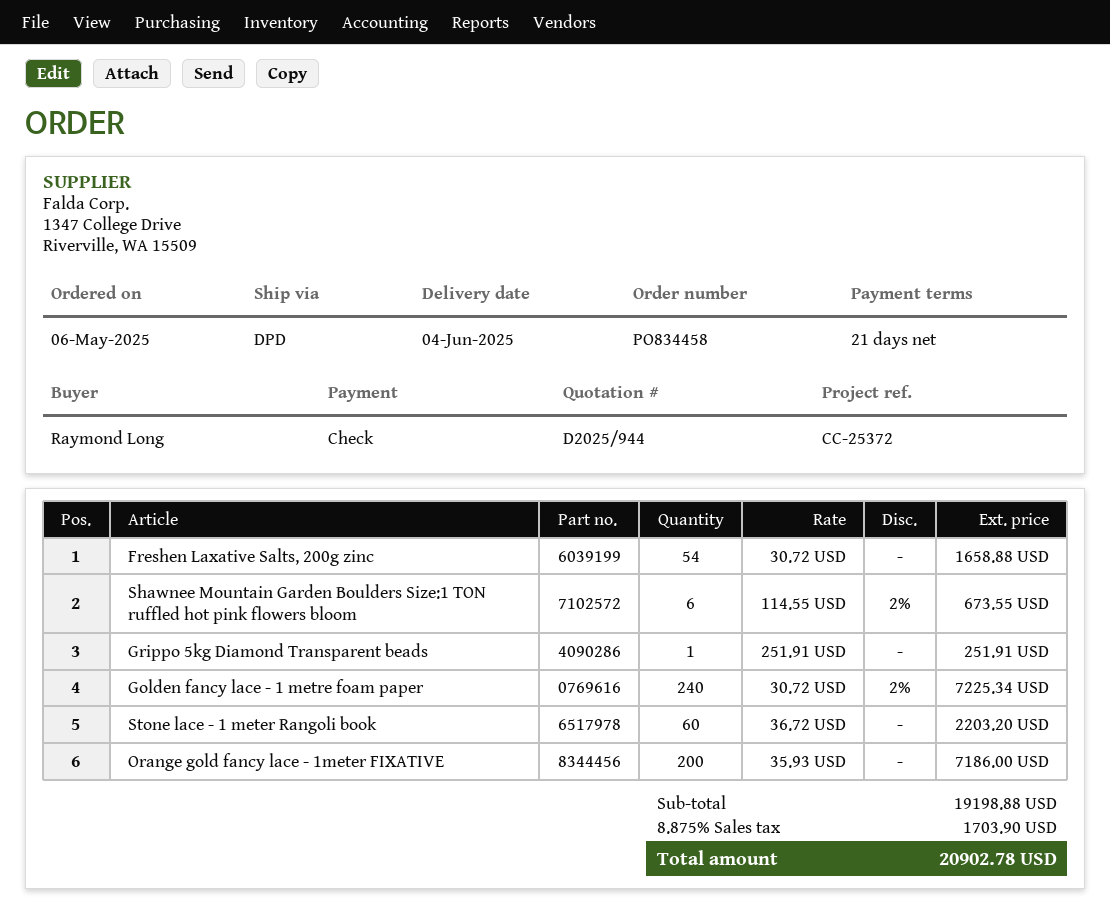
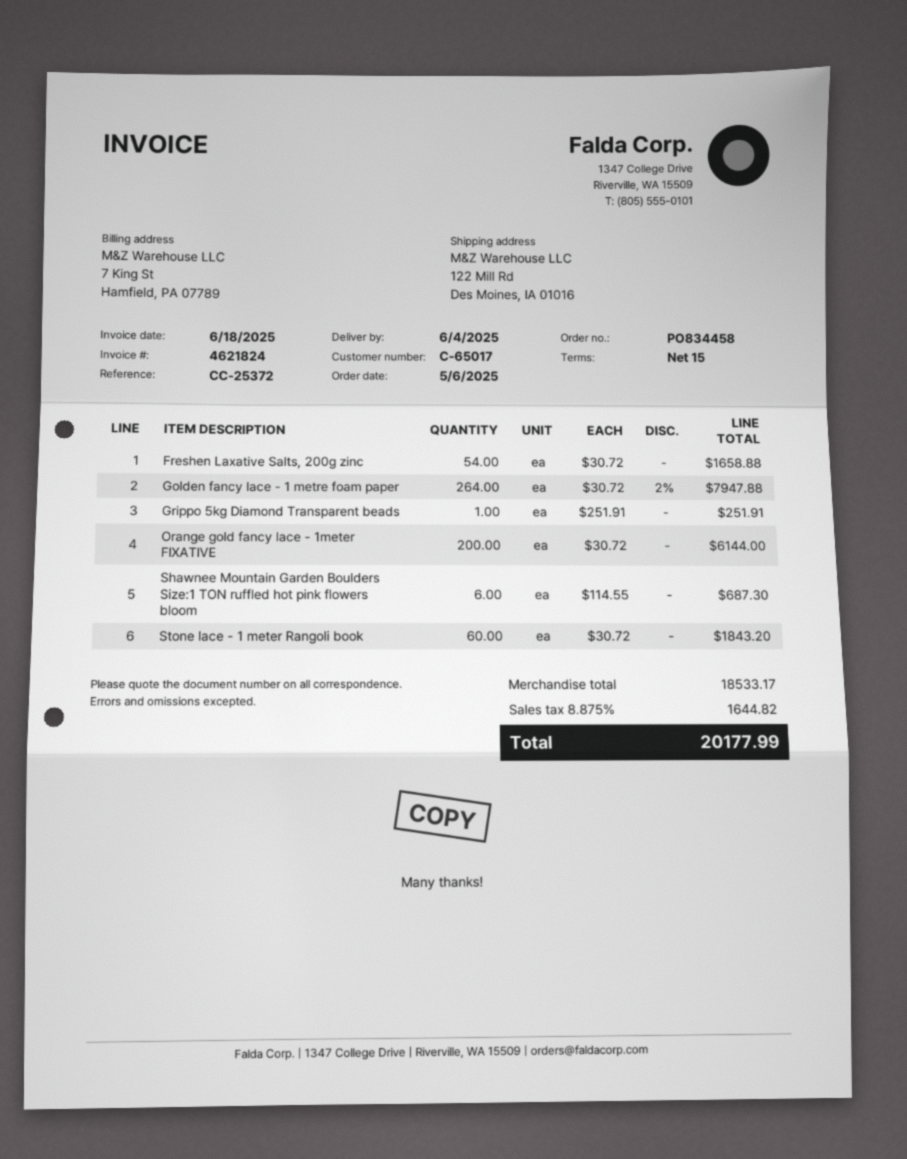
payment terms: 21 days -> 15 days
Shawnee Mountain Garden Boulders Size:1 TON ruffled hot pink flowers bloom: 6 x 114.55 - 2% = 673.55 -> 6 x 114.55 = 687.30
Golden fancy lace - 1 metre foam paper: 240 x 30.72 - 2% = 7225.34 -> 264 x 30.72 - 2% = 7947.88
Stone lace - 1 meter Rangoli book: 60 x 36.72 = 2203.20 -> 60 x 30.72 = 1843.20
Orange gold fancy lace - 1meter FIXATIVE: 200 x 35.93 = 7186.00 -> 200 x 30.72 = 6144.00
subtotal: 19198.88 -> 18533.17
tax: 8.875% = 1703.90 -> 8.875% = 1644.82
total: 20902.78 -> 20177.99

